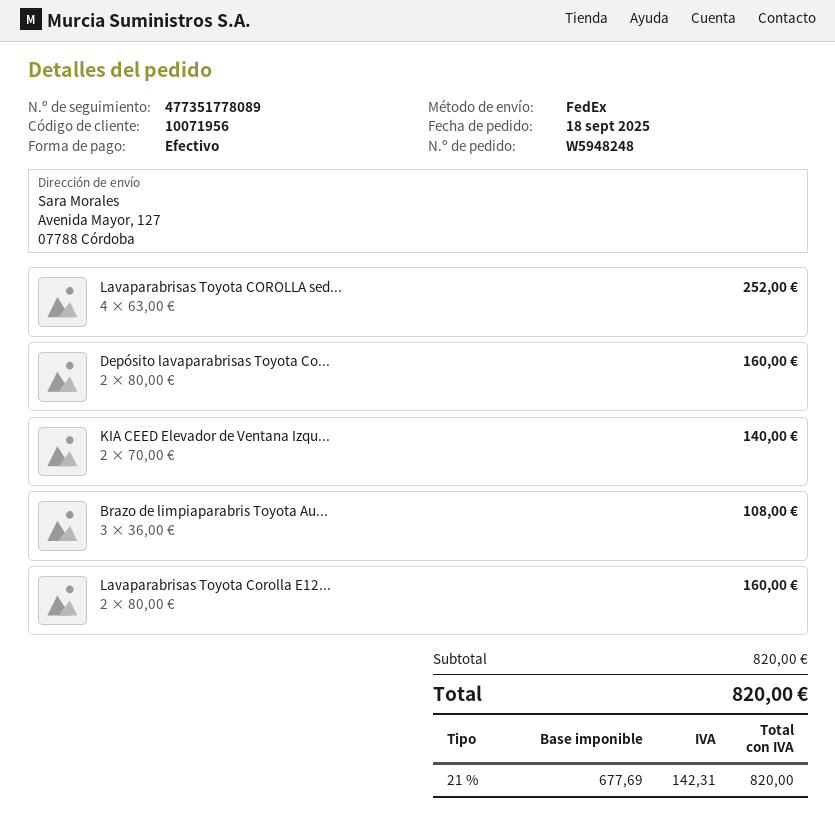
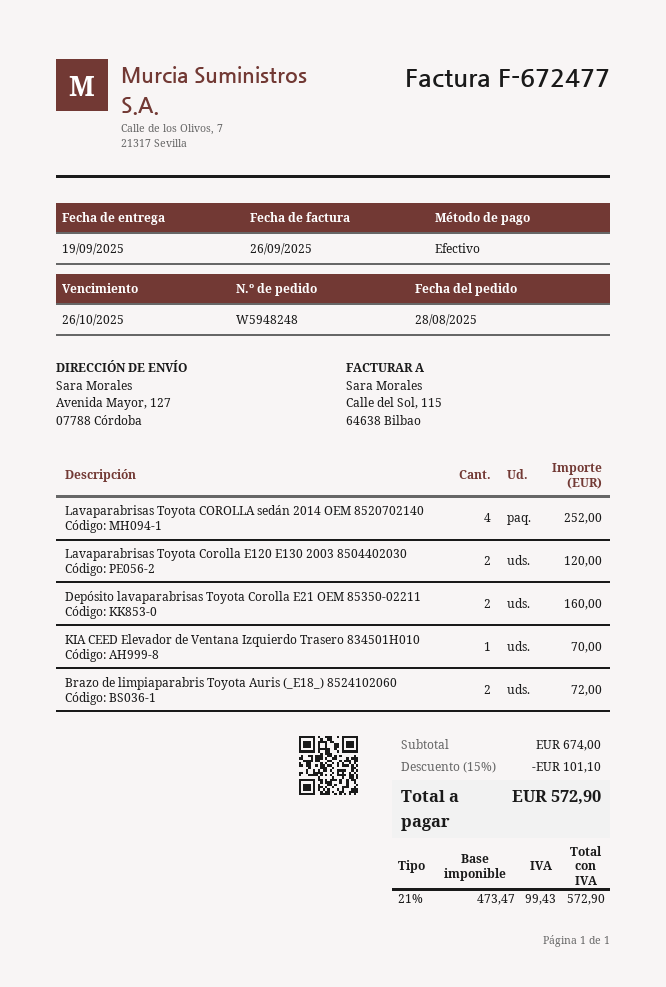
order date: 2025-09-18 -> 2025-08-28
KIA CEED Elevador de Ventana Izqu...: 2 for 140.00 -> 1 for 70.00
Brazo de limpiaparabris Toyota Au...: 3 for 108.00 -> 2 for 72.00
Lavaparabrisas Toyota Corolla E12...: 2 for 160.00 -> 2 for 120.00
subtotal: 820.00 -> 674.00
discount: none -> 15% = 101.10
net: 677.69 -> 473.47
tax: 21% = 142.31 -> 21% = 99.43
total: 820.00 -> 572.90

